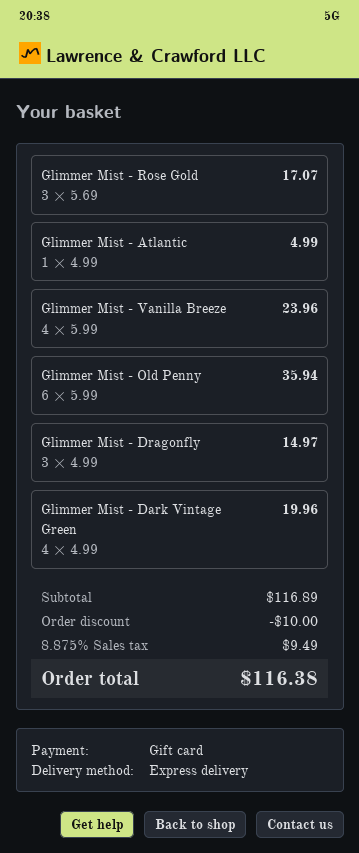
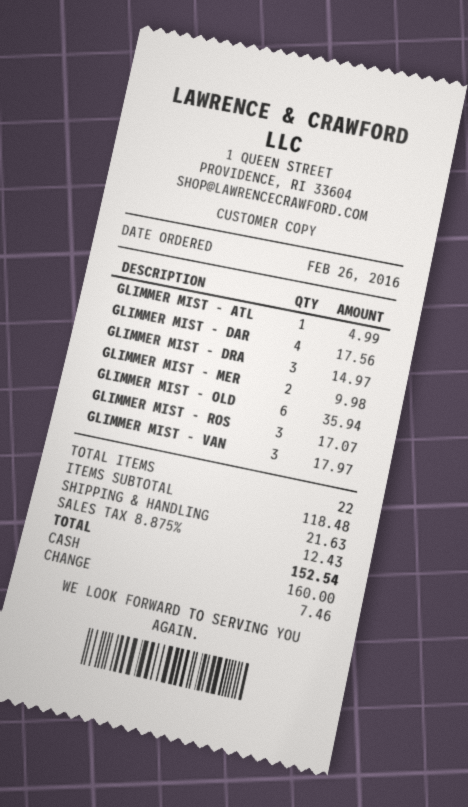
payment method: gift card -> cash
Glimmer Mist - Vanilla Breeze: 4 for 23.96 -> 3 for 17.97
Glimmer Mist - Dark Vintage Green: 4 for 19.96 -> 4 for 17.56
GLIMMER MIST - MER: none -> 2 for 9.98
subtotal: 116.89 -> 118.48
discount: 10.00 -> none
shipping: none -> 21.63
tax: 8.875% = 9.49 -> 8.875% = 12.43
total: 116.38 -> 152.54

